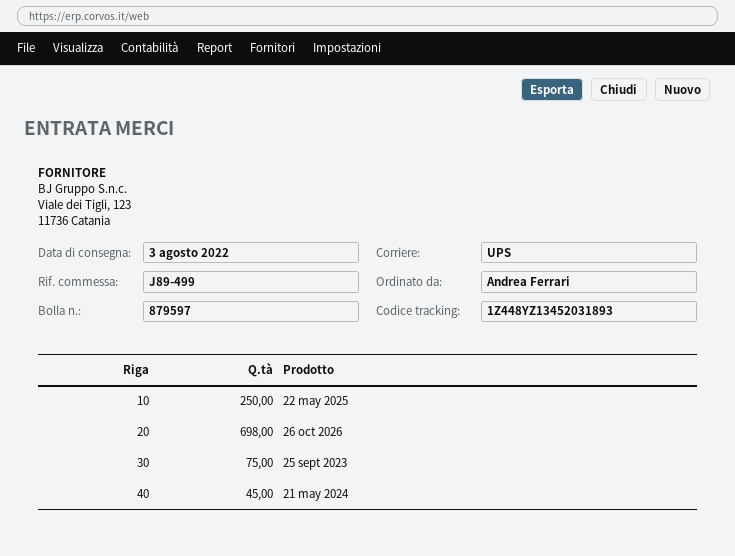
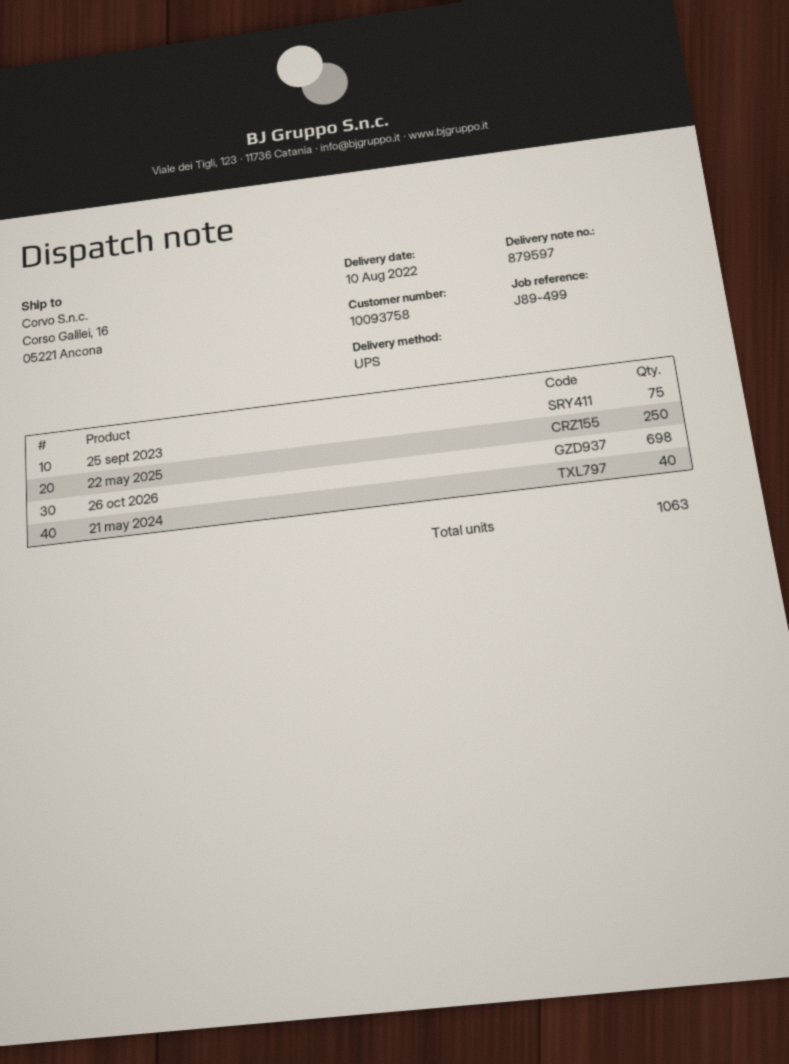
delivery date: 2022-08-03 -> 2022-08-10
21 may 2024: 45 -> 40

